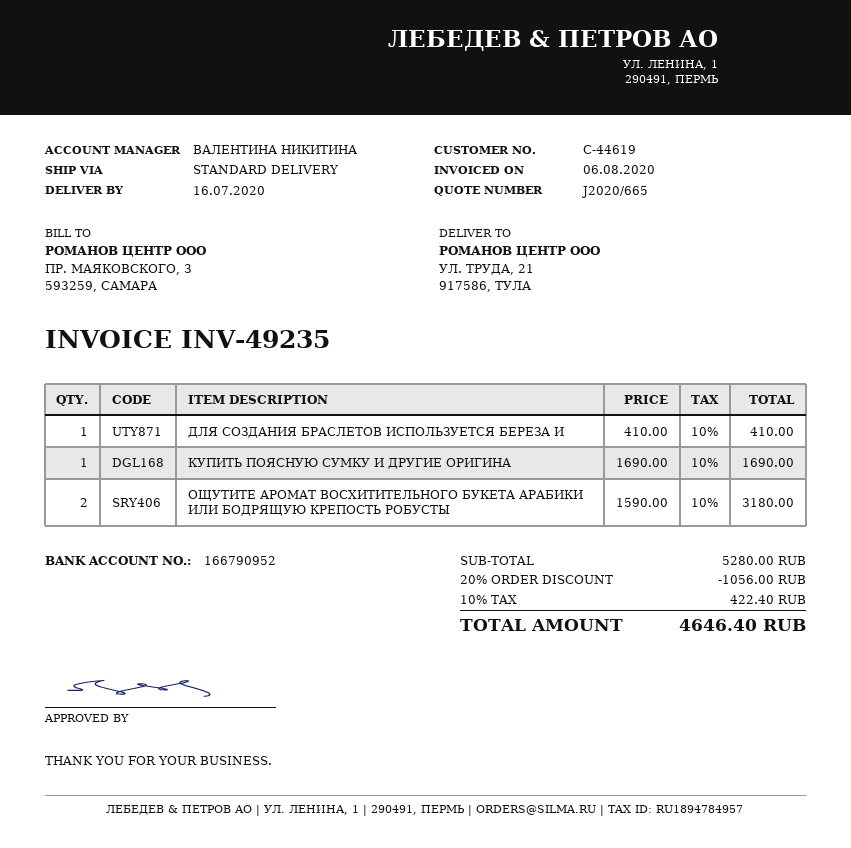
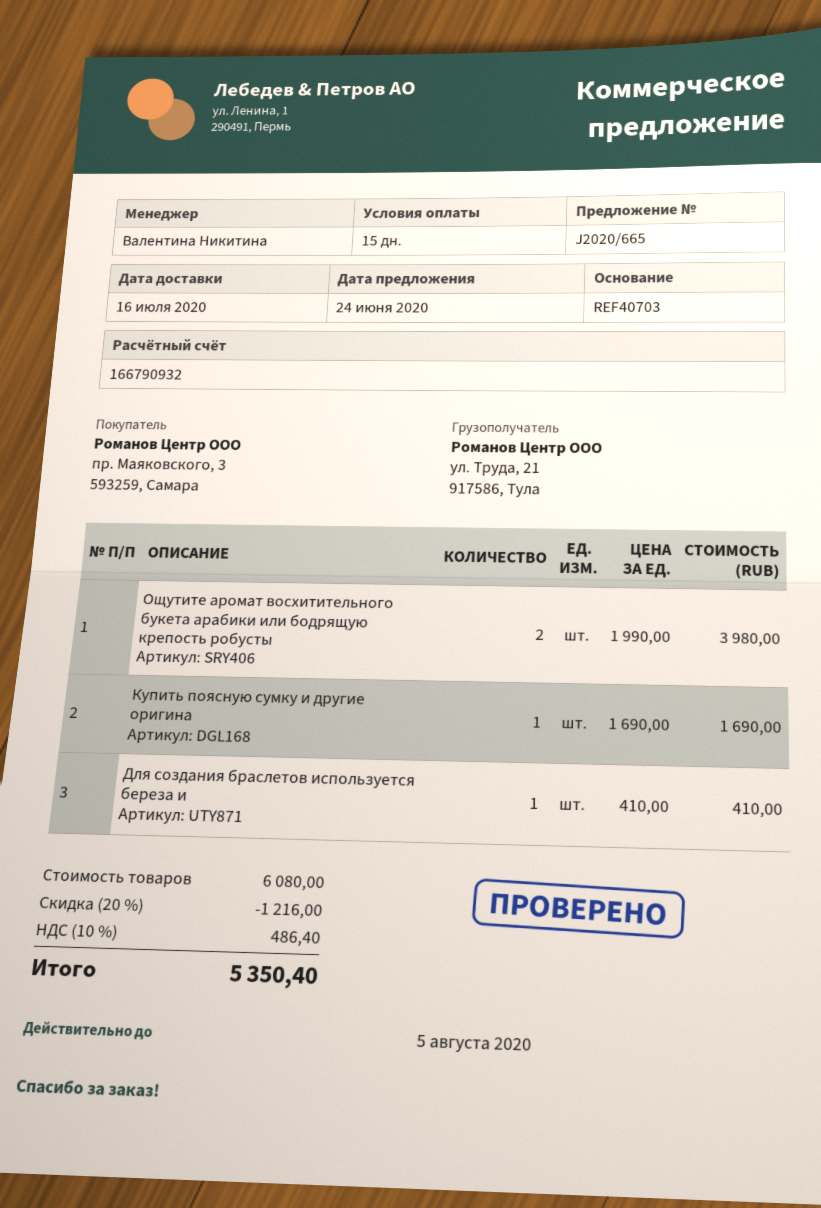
bank account: 166790952 -> 166790932
ОЩУТИТЕ АРОМАТ ВОСХИТИТЕЛЬНОГО БУКЕТА АРАБИКИ ИЛИ БОДРЯЩУЮ КРЕПОСТЬ РОБУСТЫ: 2 x 1590.00 = 3180.00 -> 2 x 1990.00 = 3980.00
subtotal: 5280.00 -> 6080.00
discount: 20% = 1056.00 -> 20% = 1216.00
tax: 10% = 422.40 -> 10% = 486.40
total: 4646.40 -> 5350.40

